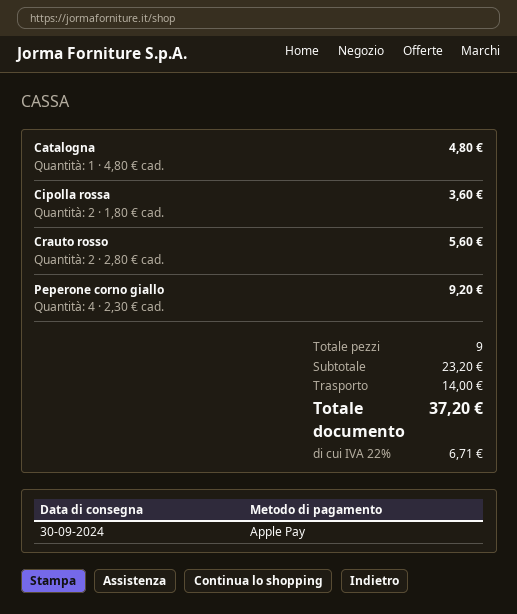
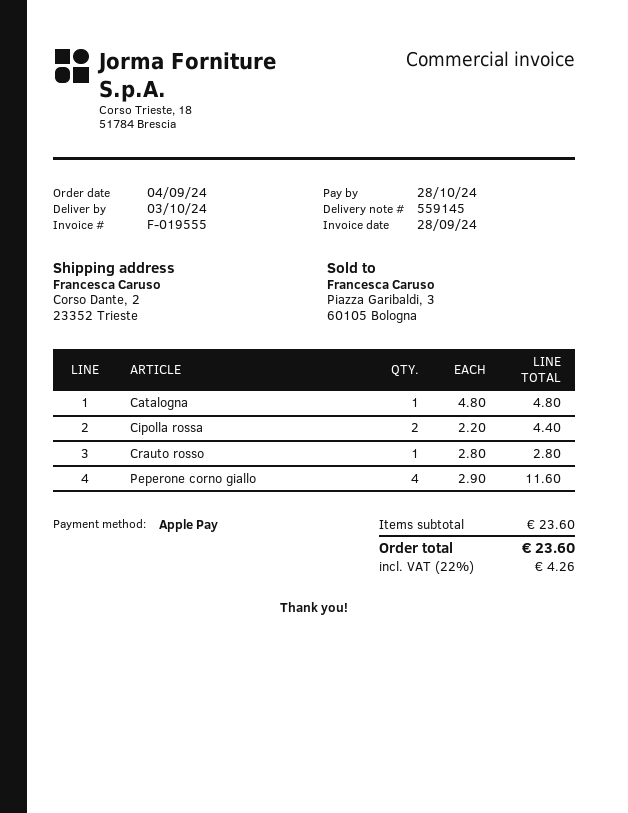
delivery date: 2024-09-30 -> 2024-10-03
Cipolla rossa: 2 x 1.80 = 3.60 -> 2 x 2.20 = 4.40
Crauto rosso: 2 x 2.80 = 5.60 -> 1 x 2.80 = 2.80
Peperone corno giallo: 4 x 2.30 = 9.20 -> 4 x 2.90 = 11.60
subtotal: 23.20 -> 23.60
shipping: 14.00 -> none
tax: 22% = 6.71 -> 22% = 4.26
total: 37.20 -> 23.60

